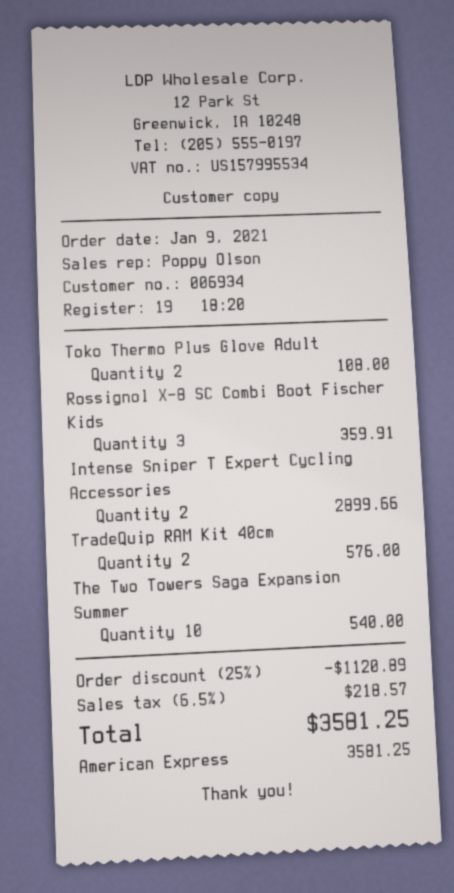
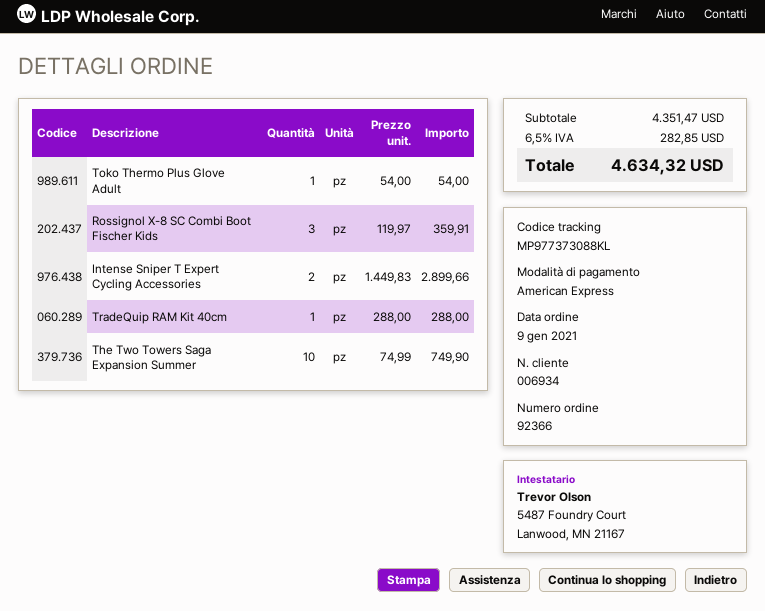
Toko Thermo Plus Glove Adult: 2 for 108.00 -> 1 for 54.00
TradeQuip RAM Kit 40cm: 2 for 576.00 -> 1 for 288.00
The Two Towers Saga Expansion Summer: 10 for 540.00 -> 10 for 749.90
discount: 25% = 1120.89 -> none
tax: 6.5% = 218.57 -> 6.5% = 282.85
total: 3581.25 -> 4634.32

